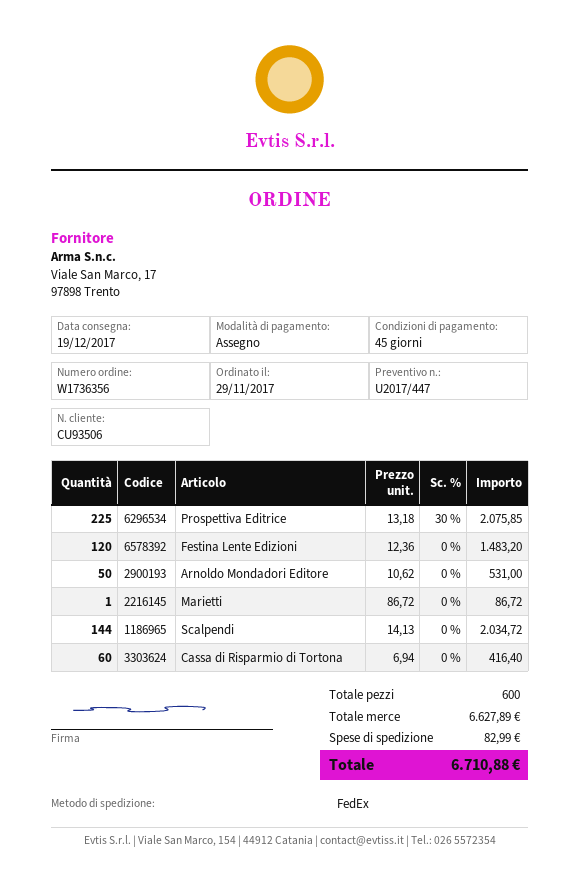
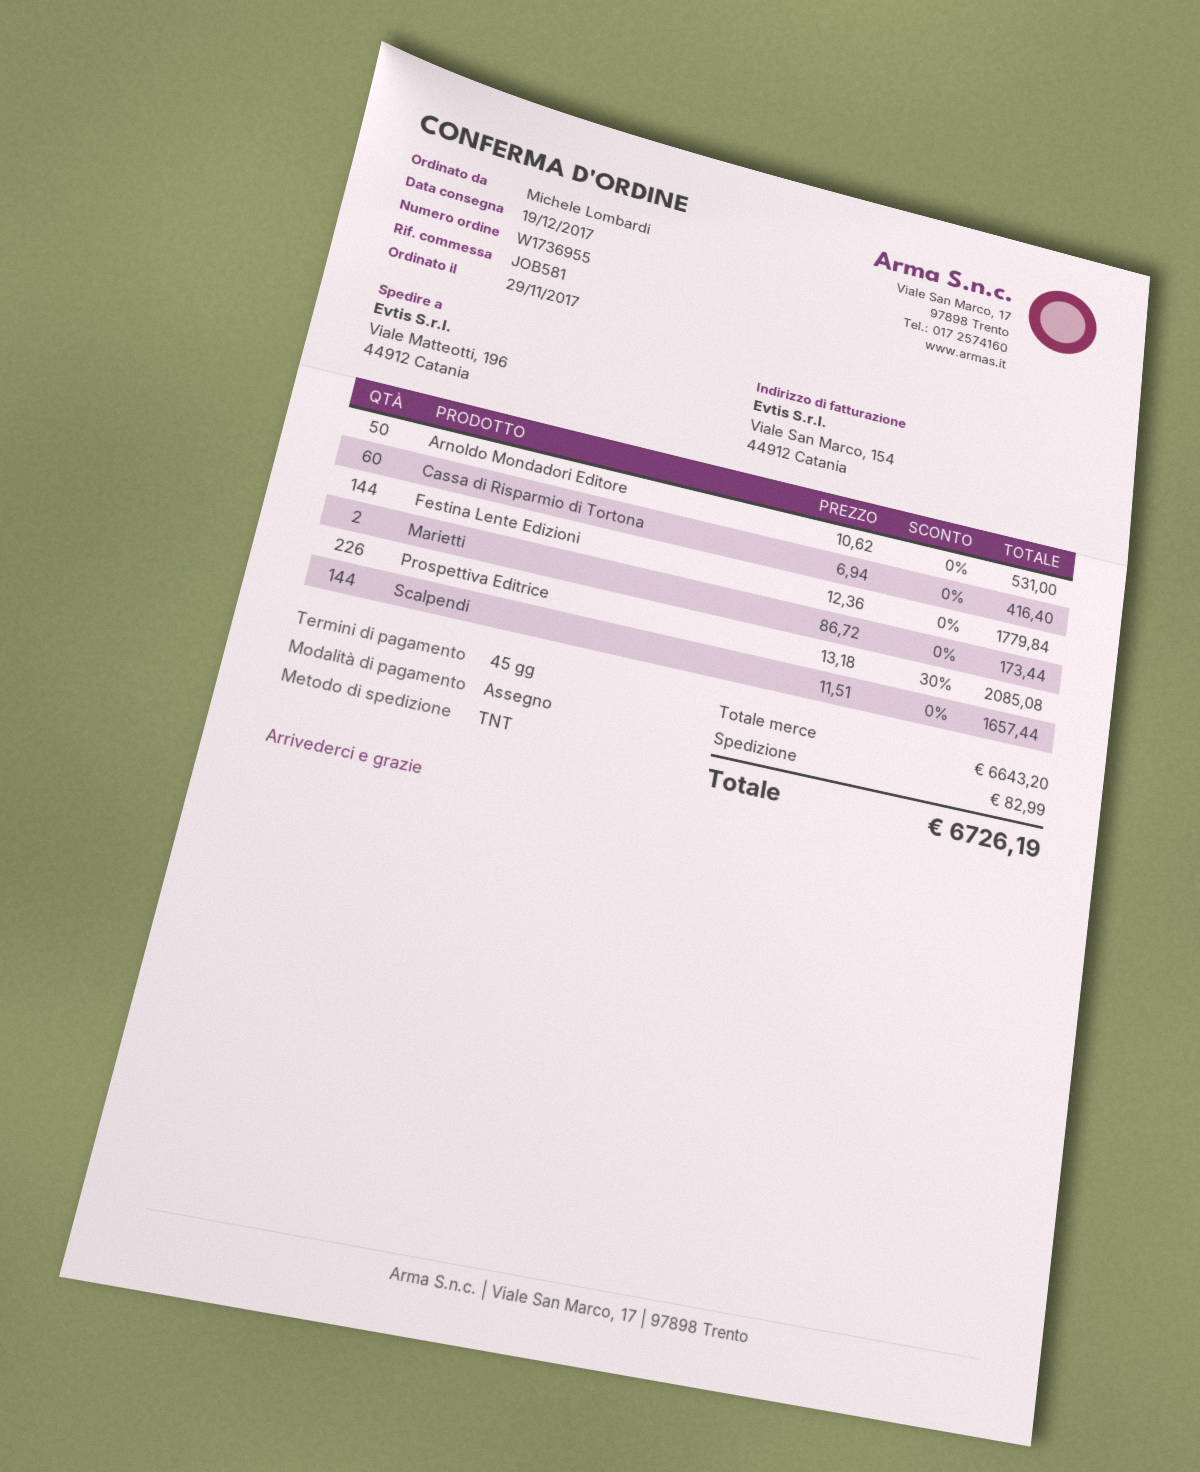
order number: W1736356 -> W1736955
shipping method: FedEx -> TNT
Prospettiva Editrice: 225 x 13.18 - 30% = 2075.85 -> 226 x 13.18 - 30% = 2085.08
Festina Lente Edizioni: 120 x 12.36 = 1483.20 -> 144 x 12.36 = 1779.84
Marietti: 1 x 86.72 = 86.72 -> 2 x 86.72 = 173.44
Scalpendi: 144 x 14.13 = 2034.72 -> 144 x 11.51 = 1657.44
subtotal: 6627.89 -> 6643.20
total: 6710.88 -> 6726.19

